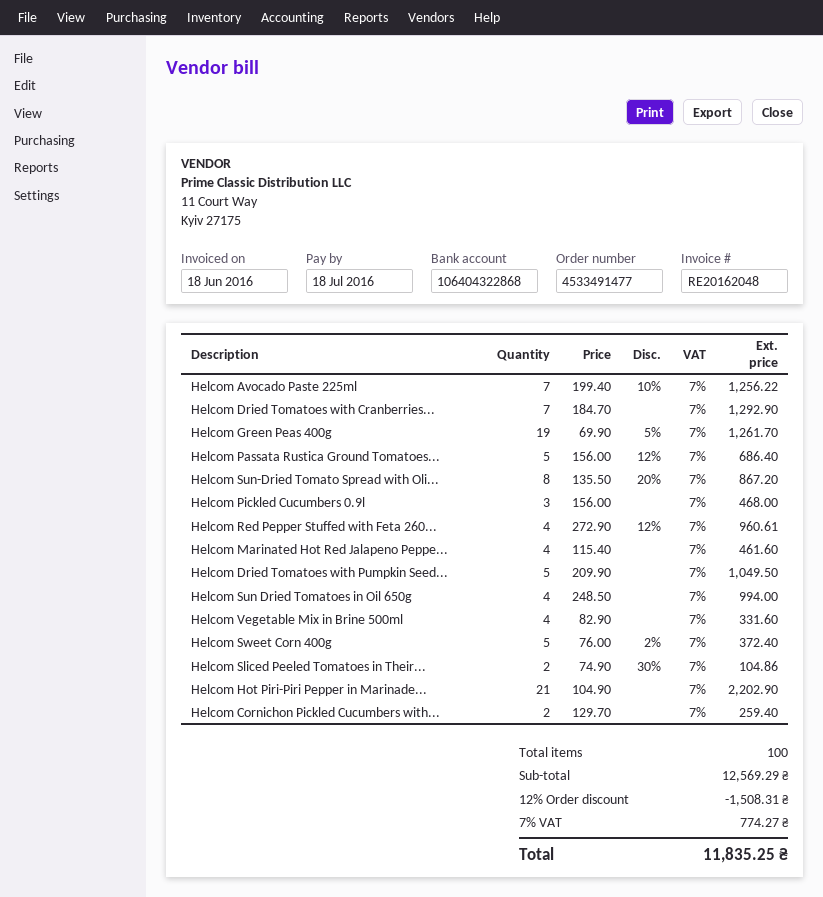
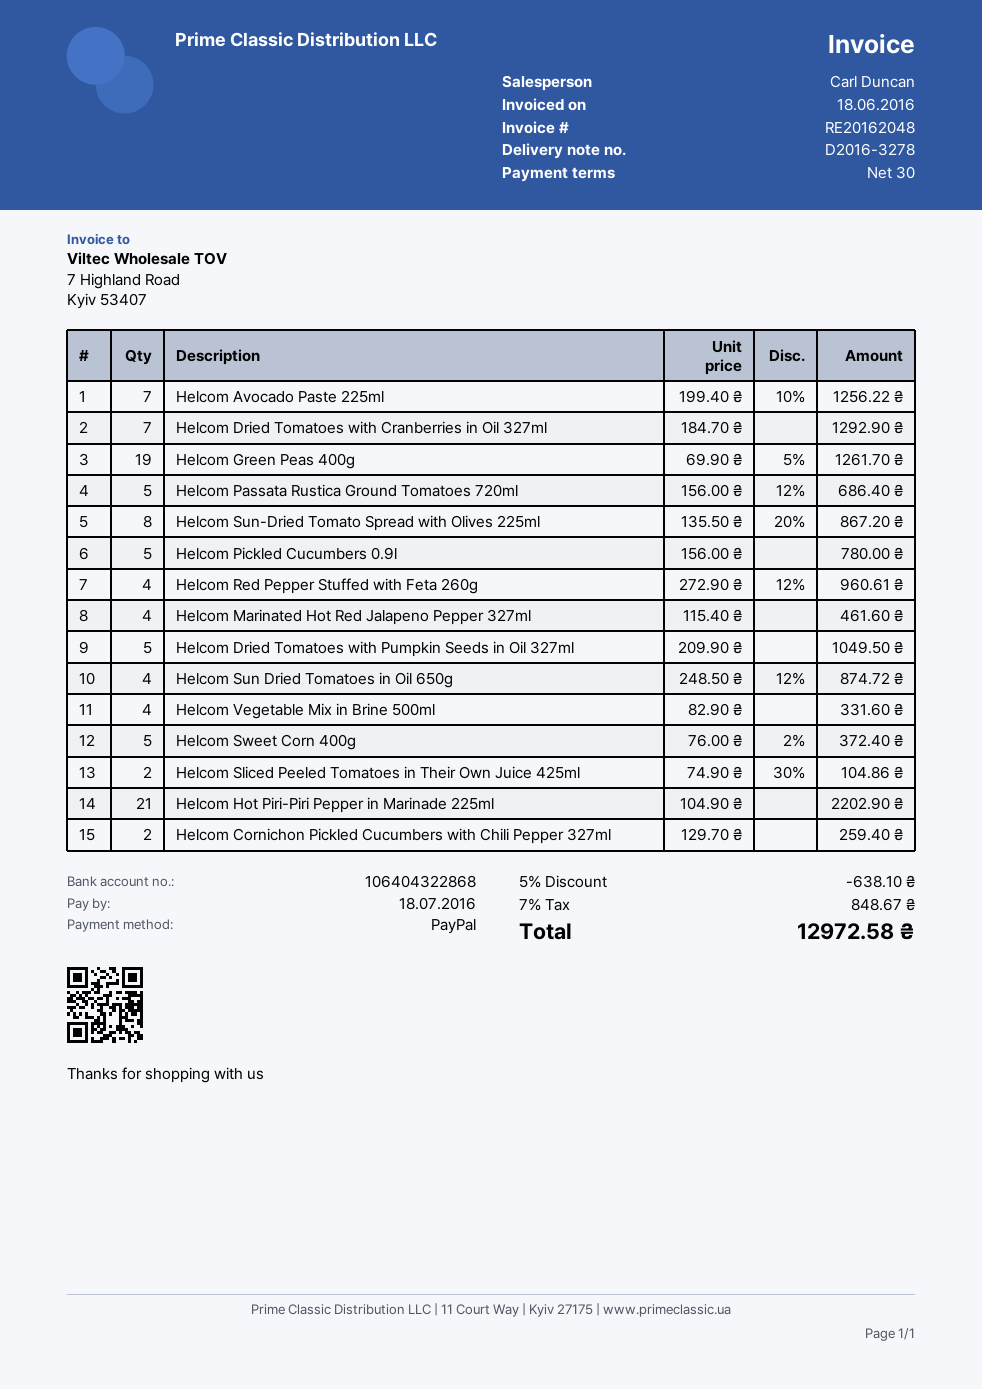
Helcom Pickled Cucumbers 0.9l: 3 x 156.00 = 468.00 -> 5 x 156.00 = 780.00
Helcom Sun Dried Tomatoes in Oil 650g: 4 x 248.50 = 994.00 -> 4 x 248.50 - 12% = 874.72
discount: 12% = 1508.31 -> 5% = 638.10
tax: 7% = 774.27 -> 7% = 848.67
total: 11835.25 -> 12972.58

